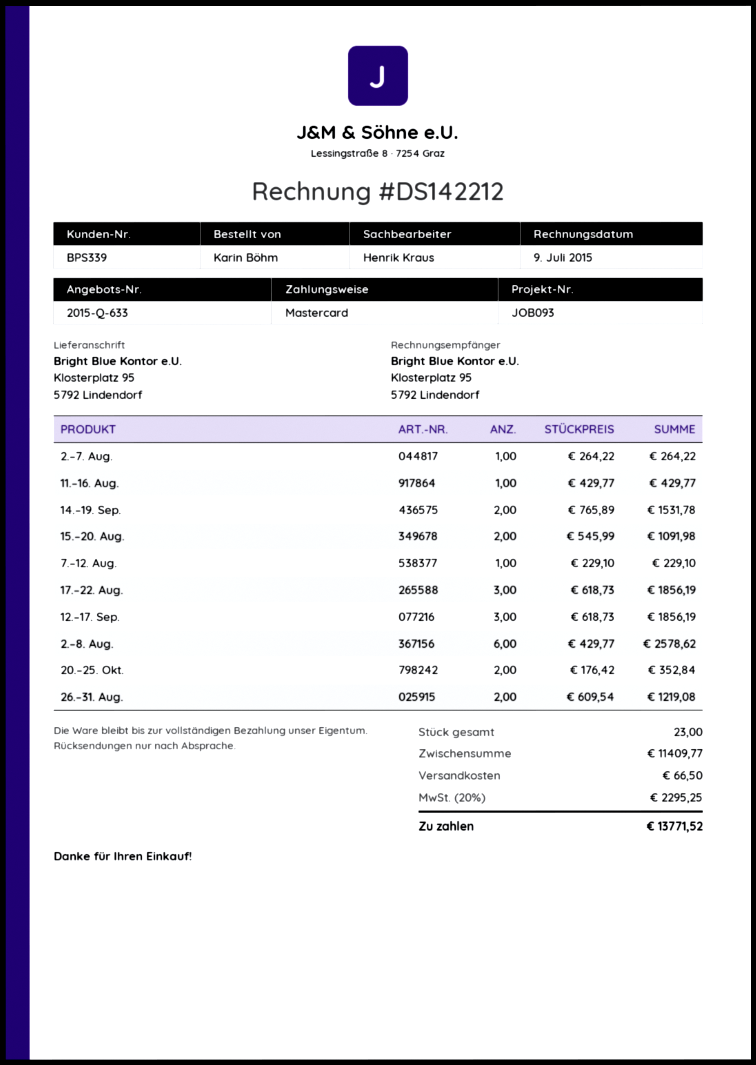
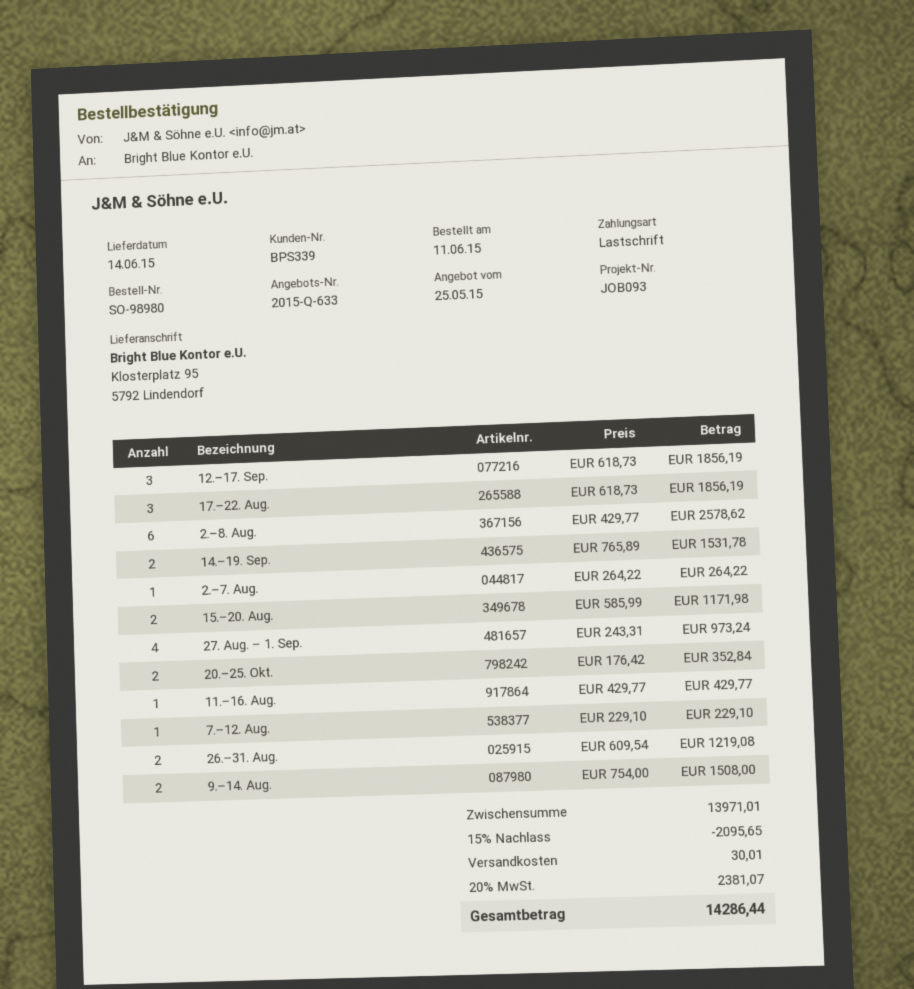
payment method: Mastercard -> direct debit
15.–20. Aug.: 2 x 545.99 = 1091.98 -> 2 x 585.99 = 1171.98
27. Aug. – 1. Sep.: none -> 4 x 243.31 = 973.24
9.–14. Aug.: none -> 2 x 754.00 = 1508.00
subtotal: 11409.77 -> 13971.01
discount: none -> 15% = 2095.65
shipping: 66.50 -> 30.01
tax: 20% = 2295.25 -> 20% = 2381.07
total: 13771.52 -> 14286.44

